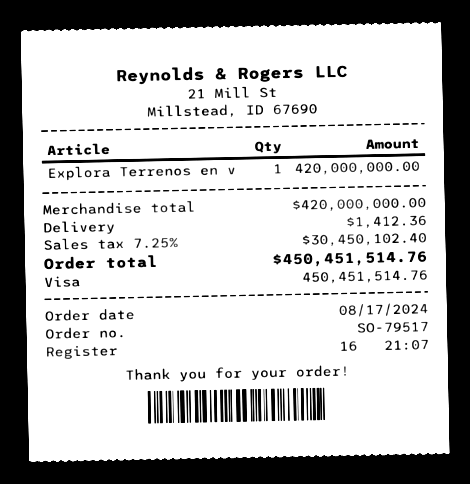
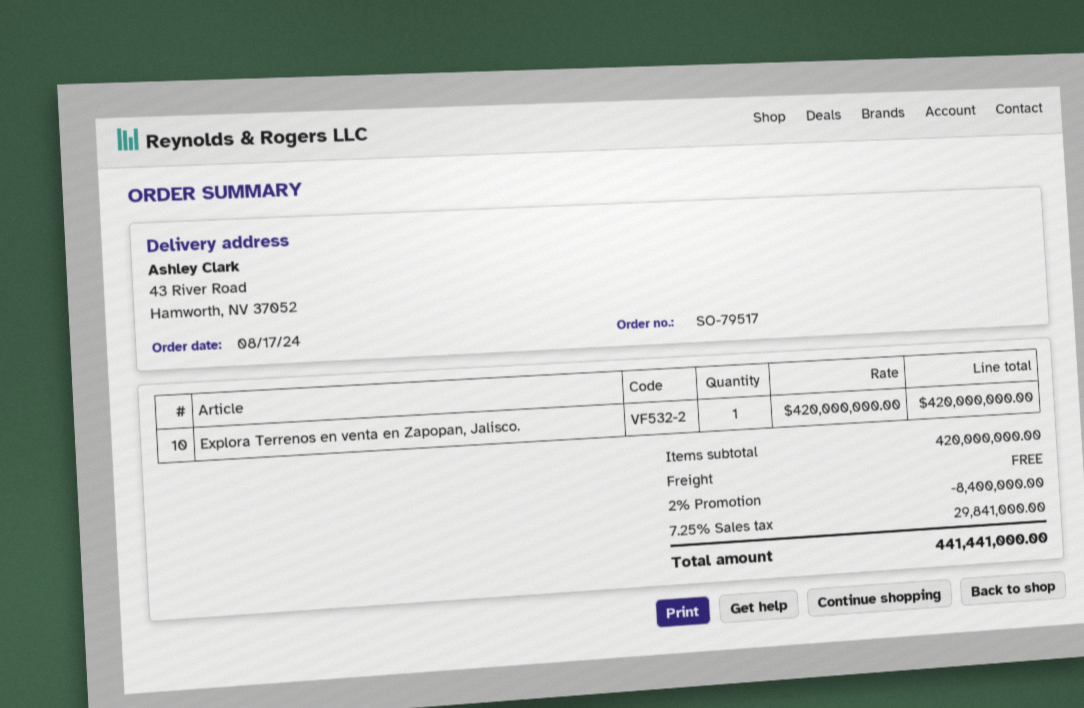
discount: none -> 2% = 8400000.00
shipping: 1412.36 -> 0.00
tax: 7.25% = 30450102.40 -> 7.25% = 29841000.00
total: 450451514.76 -> 441441000.00

